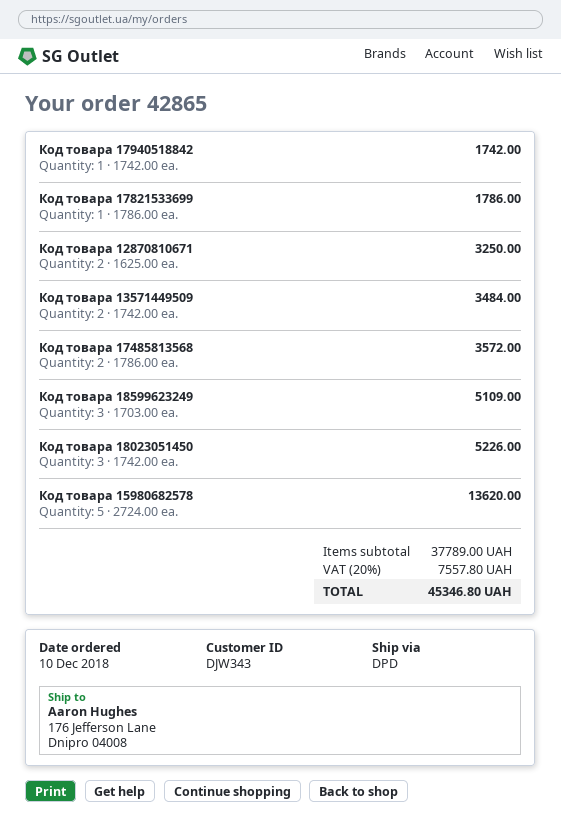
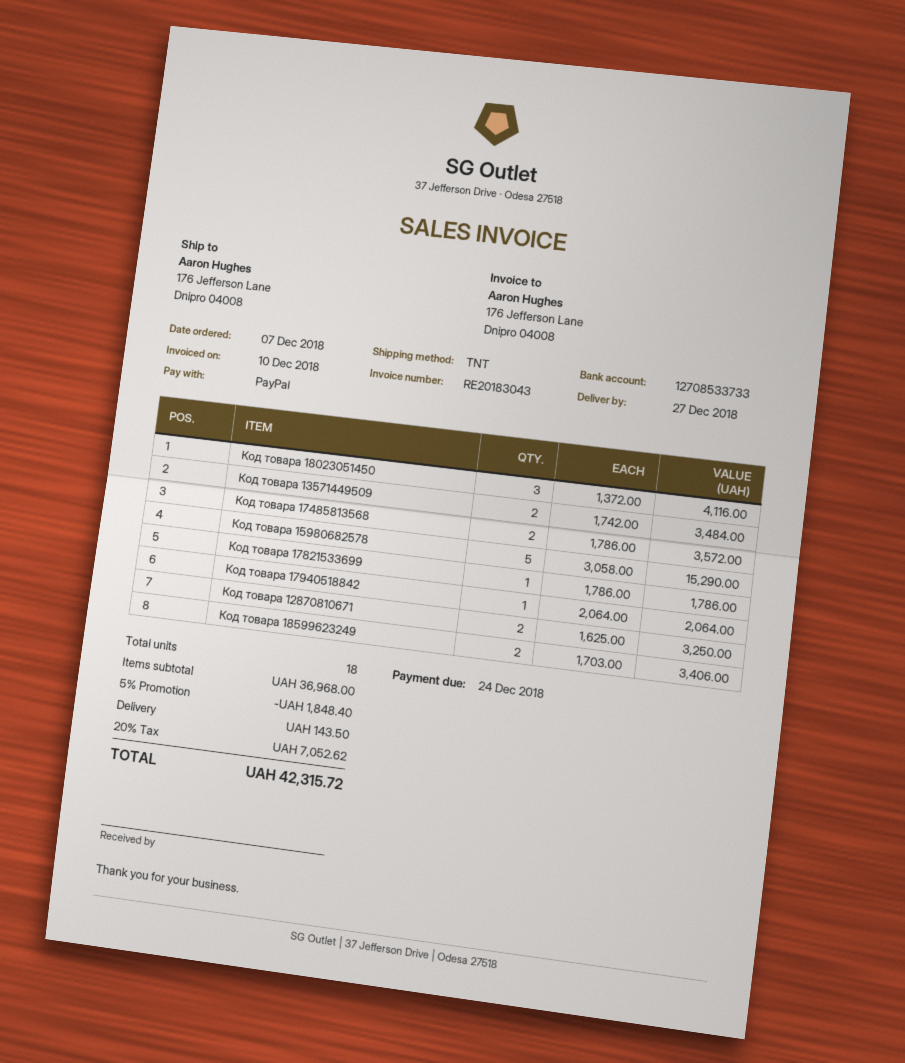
order date: 2018-12-10 -> 2018-12-07
shipping method: DPD -> TNT
Код товара 17940518842: 1 x 1742.00 = 1742.00 -> 1 x 2064.00 = 2064.00
Код товара 18599623249: 3 x 1703.00 = 5109.00 -> 2 x 1703.00 = 3406.00
Код товара 18023051450: 3 x 1742.00 = 5226.00 -> 3 x 1372.00 = 4116.00
Код товара 15980682578: 5 x 2724.00 = 13620.00 -> 5 x 3058.00 = 15290.00
subtotal: 37789.00 -> 36968.00
discount: none -> 5% = 1848.40
shipping: none -> 143.50
tax: 20% = 7557.80 -> 20% = 7052.62
total: 45346.80 -> 42315.72

